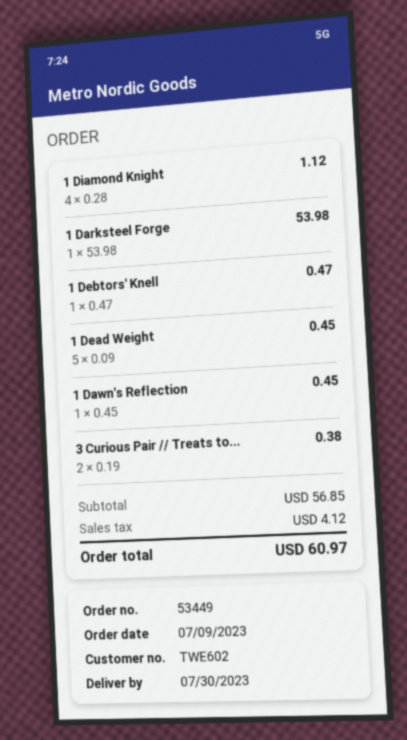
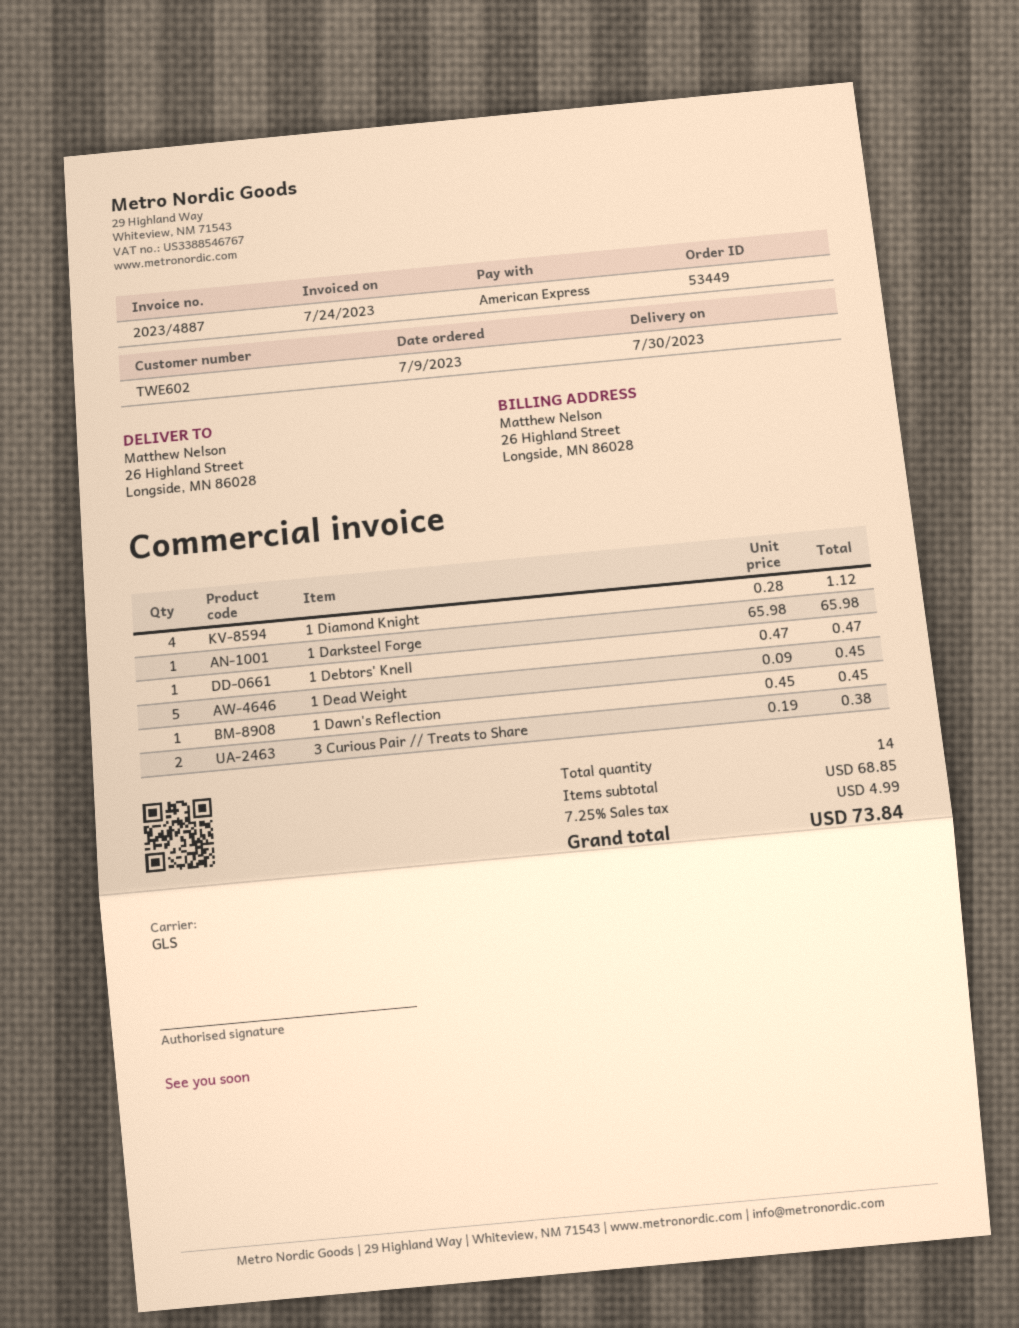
1 Darksteel Forge: 1 x 53.98 = 53.98 -> 1 x 65.98 = 65.98
subtotal: 56.85 -> 68.85
tax: 4.12 -> 4.99
total: 60.97 -> 73.84

